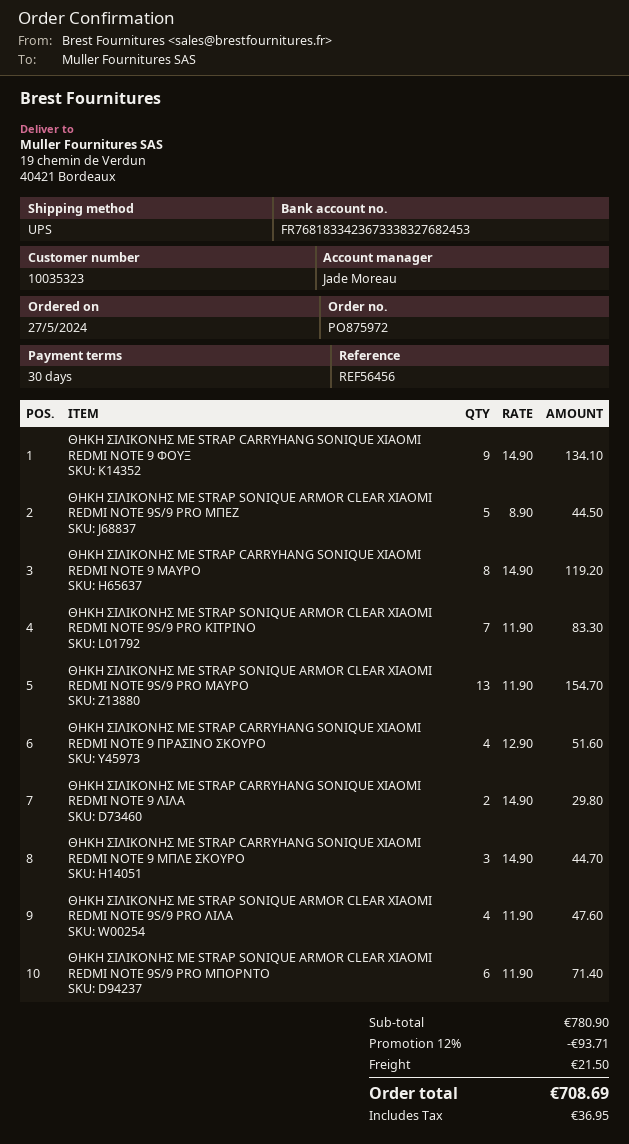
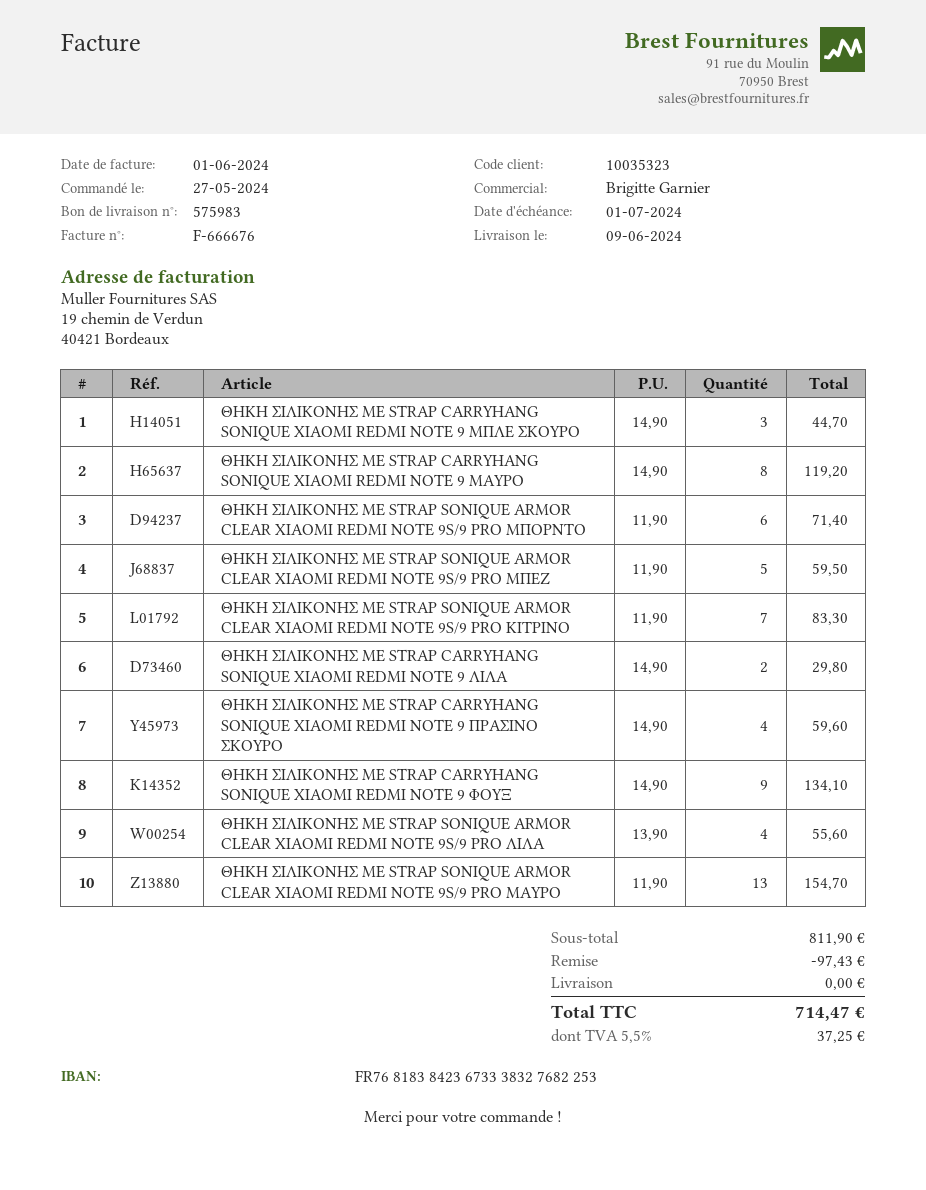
sales rep: Jade Moreau -> Brigitte Garnier
bank account: FR7681833423673338327682453 -> FR7681838423673338327682253
ΘΗΚΗ ΣΙΛΙΚΟΝΗΣ ΜΕ STRAP SONIQUE ARMOR CLEAR XIAOMI REDMI NOTE 9S/9 PRO ΜΠΕΖ: 5 x 8.90 = 44.50 -> 5 x 11.90 = 59.50
ΘΗΚΗ ΣΙΛΙΚΟΝΗΣ ΜΕ STRAP CARRYHANG SONIQUE XIAOMI REDMI NOTE 9 ΠΡΑΣΙΝΟ ΣΚΟΥΡΟ: 4 x 12.90 = 51.60 -> 4 x 14.90 = 59.60
ΘΗΚΗ ΣΙΛΙΚΟΝΗΣ ΜΕ STRAP SONIQUE ARMOR CLEAR XIAOMI REDMI NOTE 9S/9 PRO ΛΙΛΑ: 4 x 11.90 = 47.60 -> 4 x 13.90 = 55.60
subtotal: 780.90 -> 811.90
discount: 93.71 -> 97.43
shipping: 21.50 -> 0.00
tax: 36.95 -> 37.25
total: 708.69 -> 714.47

